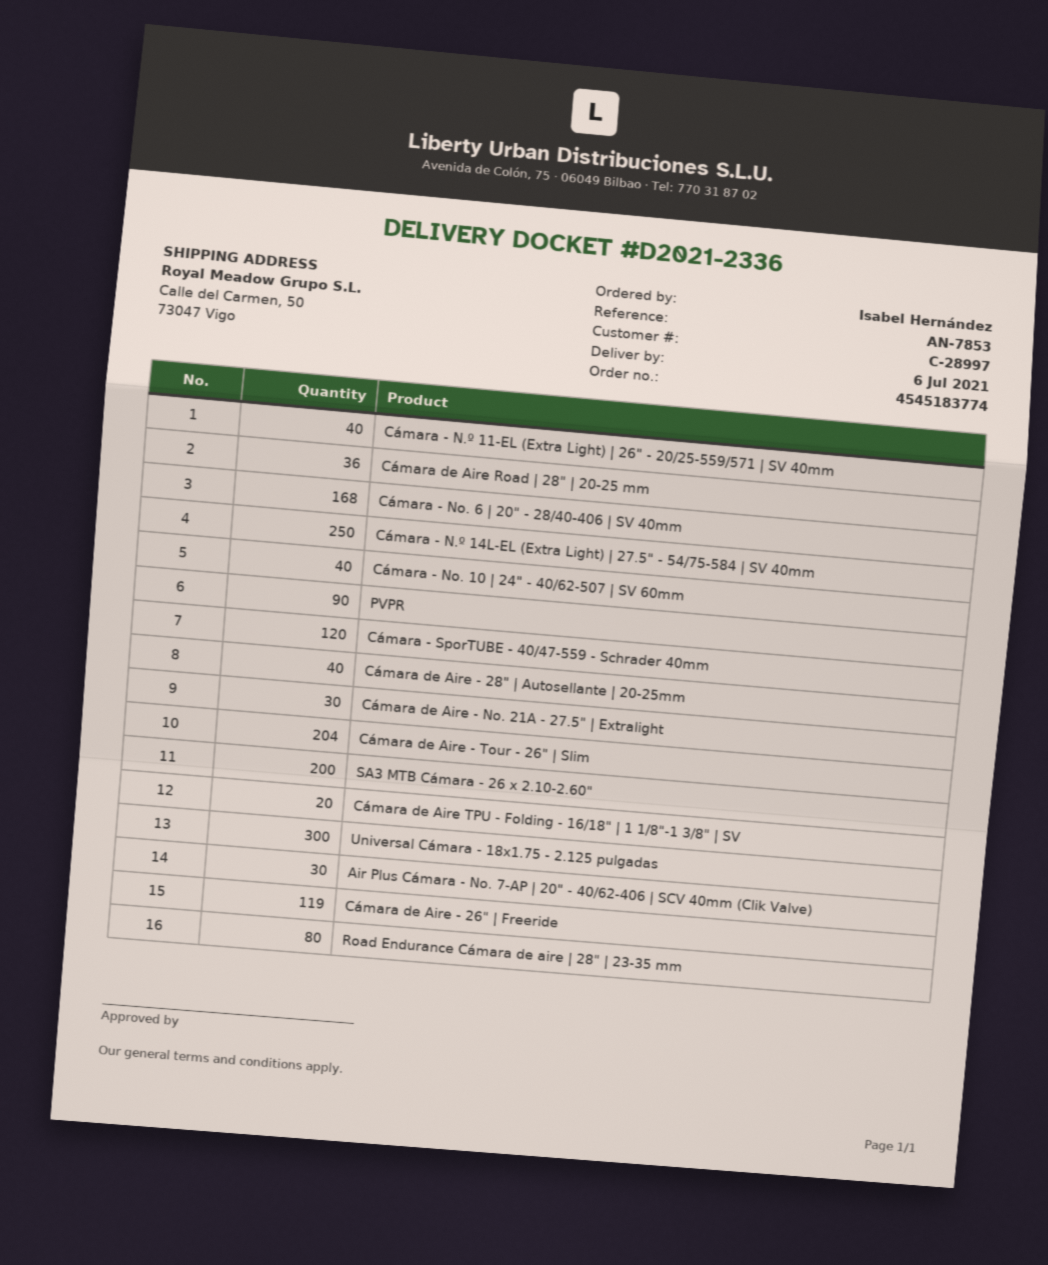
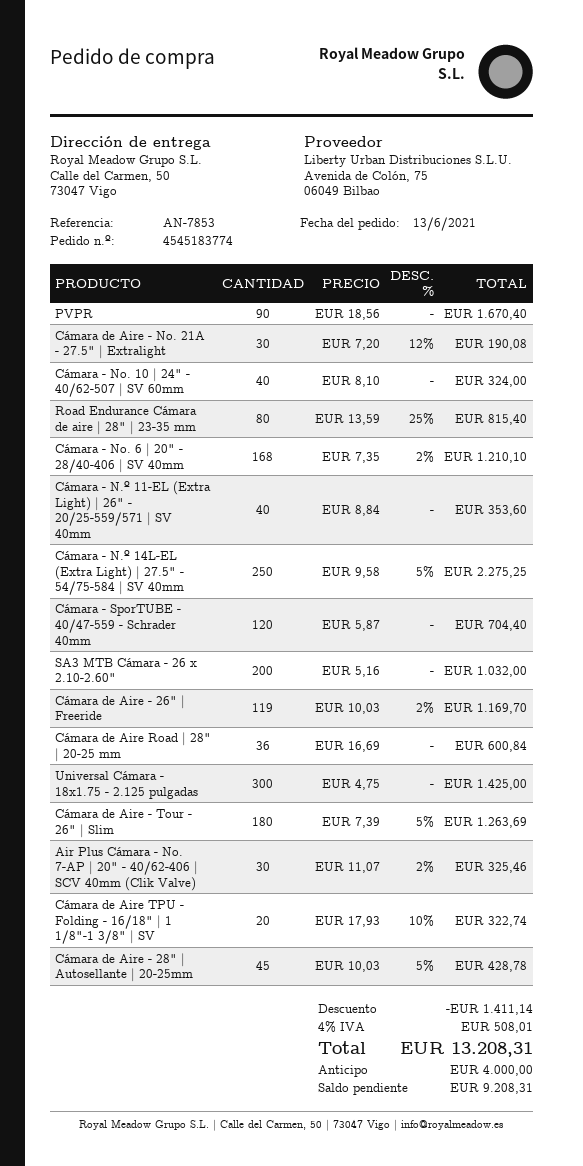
Cámara de Aire - 28" | Autosellante | 20-25mm: 40 -> 45
Cámara de Aire - Tour - 26" | Slim: 204 -> 180

